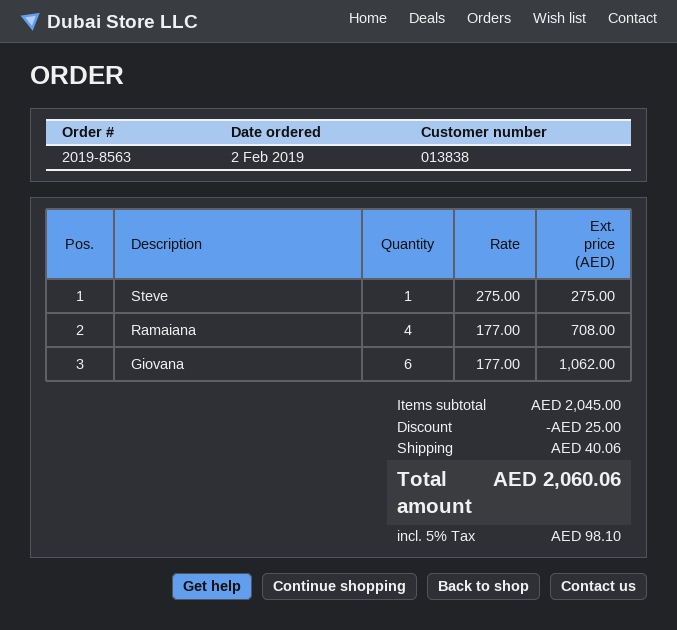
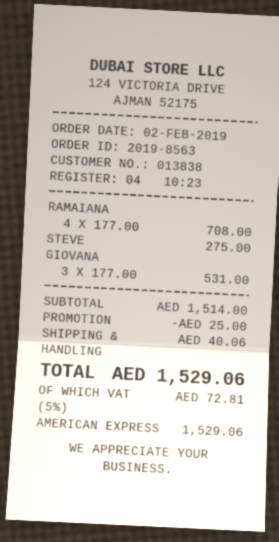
Giovana: 6 x 177.00 = 1062.00 -> 3 x 177.00 = 531.00
subtotal: 2045.00 -> 1514.00
tax: 5% = 98.10 -> 5% = 72.81
total: 2060.06 -> 1529.06

